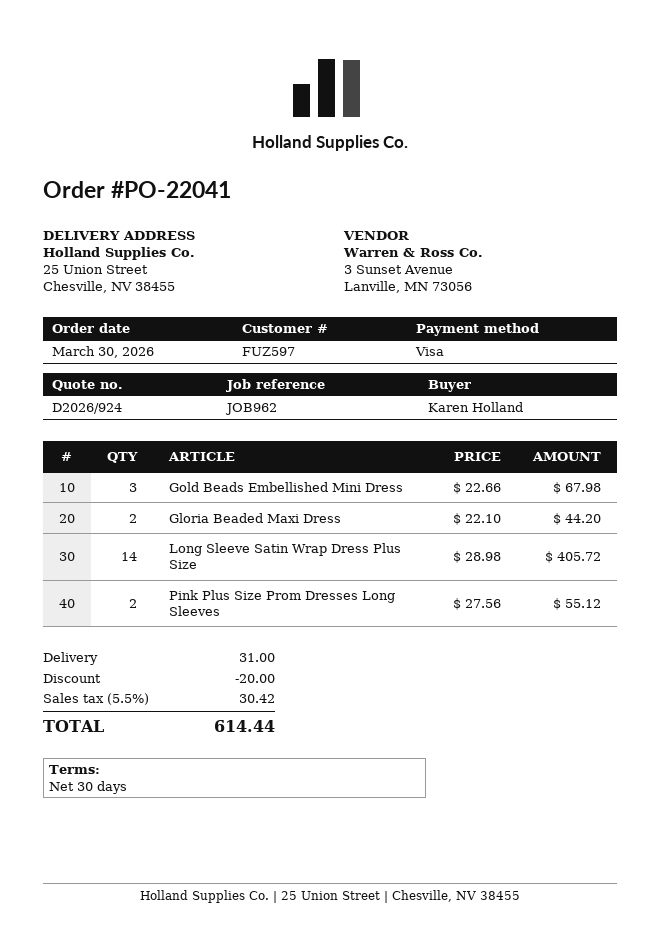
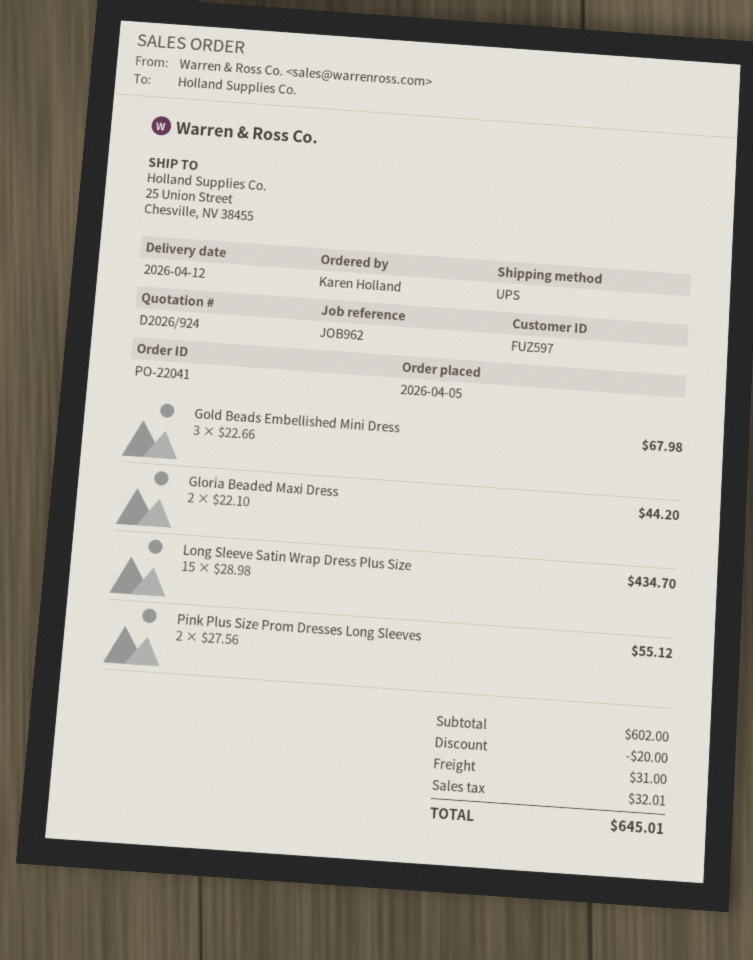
order date: 2026-03-30 -> 2026-04-05
Long Sleeve Satin Wrap Dress Plus Size: 14 x 28.98 = 405.72 -> 15 x 28.98 = 434.70
tax: 30.42 -> 32.01
total: 614.44 -> 645.01

